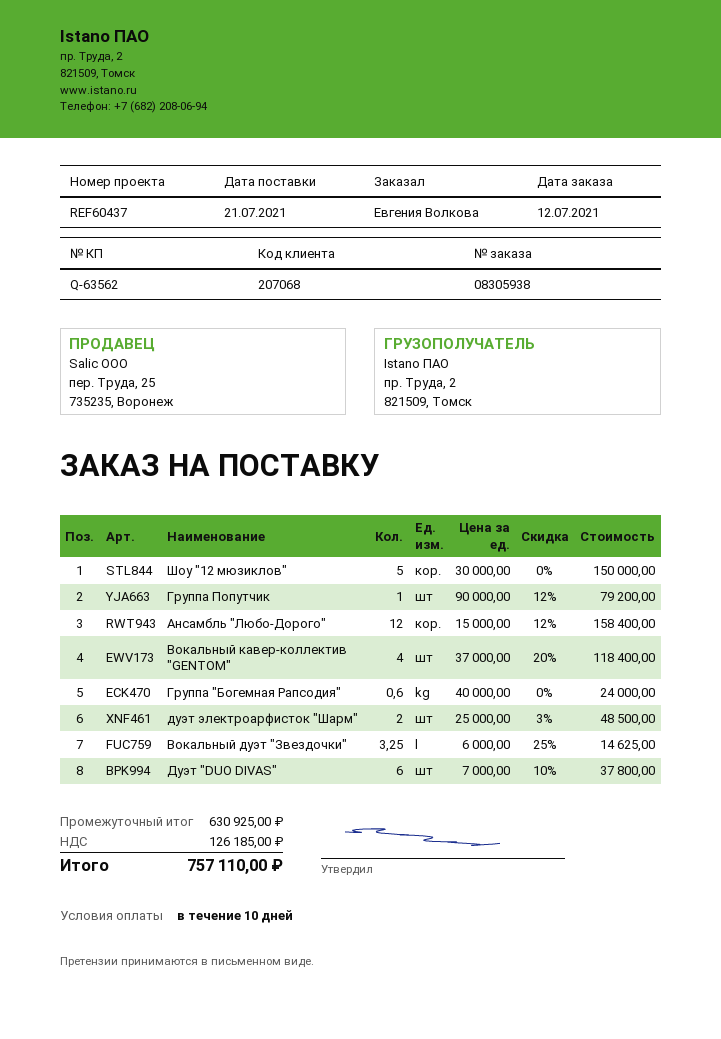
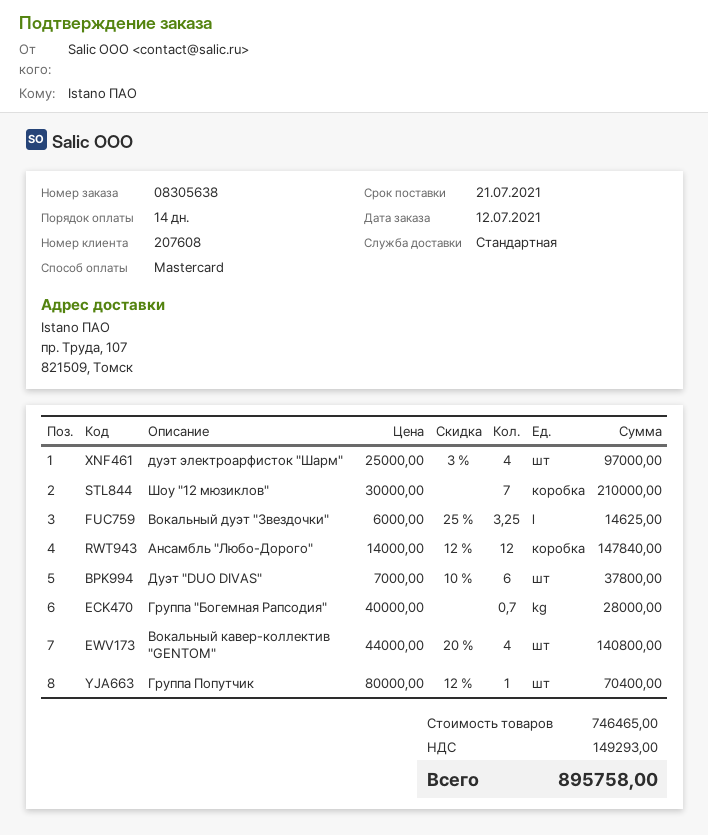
order number: 08305938 -> 08305638
payment terms: 10 days -> 14 days
customer number: 207068 -> 207608
ship to: пр. Труда, 2, 821509, Томск -> пр. Труда, 107, 821509, Томск
Шоу "12 мюзиклов": 5 x 30000.00 = 150000.00 -> 7 x 30000.00 = 210000.00
Группа Попутчик: 1 x 90000.00 - 12% = 79200.00 -> 1 x 80000.00 - 12% = 70400.00
Ансамбль "Любо-Дорого": 12 x 15000.00 - 12% = 158400.00 -> 12 x 14000.00 - 12% = 147840.00
Вокальный кавер-коллектив "GENTOM": 4 x 37000.00 - 20% = 118400.00 -> 4 x 44000.00 - 20% = 140800.00
Группа "Богемная Рапсодия": 0.6 x 40000.00 = 24000.00 -> 0.7 x 40000.00 = 28000.00
дуэт электроарфисток "Шарм": 2 x 25000.00 - 3% = 48500.00 -> 4 x 25000.00 - 3% = 97000.00
subtotal: 630925.00 -> 746465.00
tax: 126185.00 -> 149293.00
total: 757110.00 -> 895758.00

